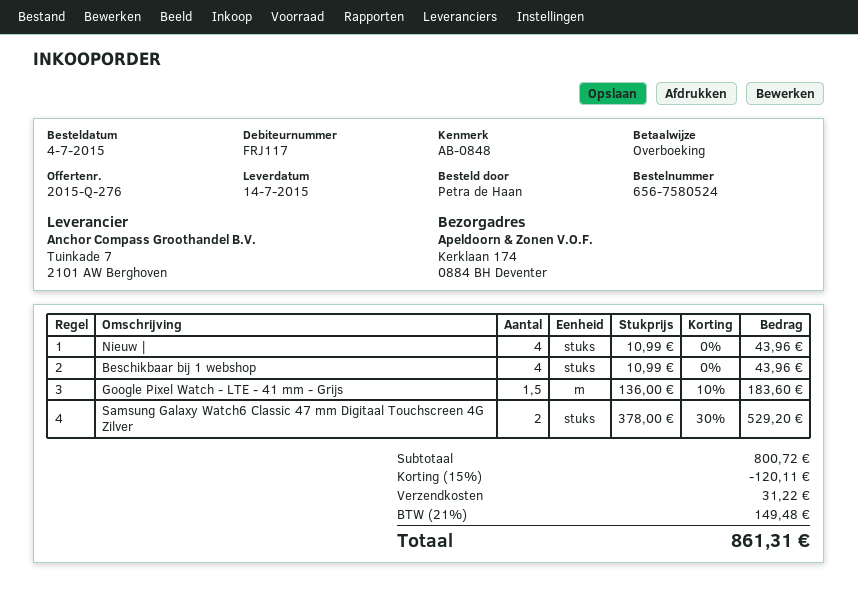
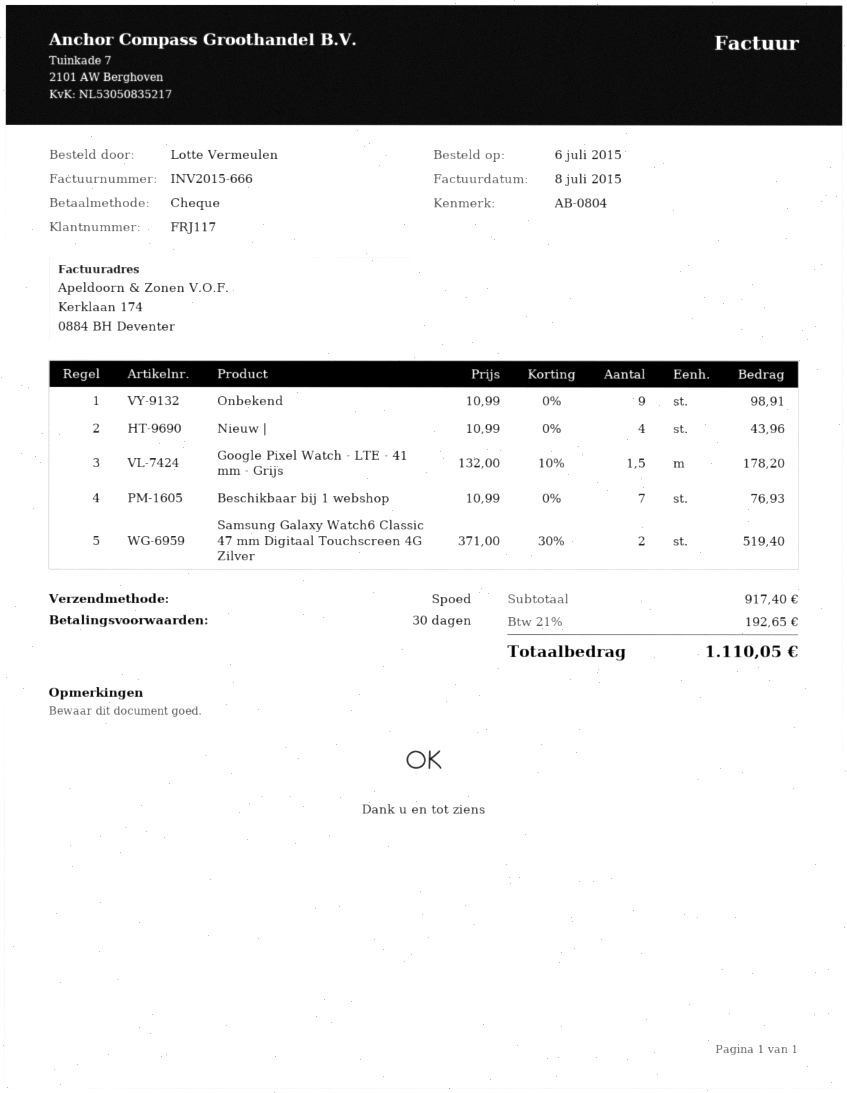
order date: 2015-07-04 -> 2015-07-06
reference: AB-0848 -> AB-0804
ordered by: Petra de Haan -> Lotte Vermeulen
payment method: bank transfer -> cheque
Beschikbaar bij 1 webshop: 4 x 10.99 = 43.96 -> 7 x 10.99 = 76.93
Google Pixel Watch - LTE - 41 mm - Grijs: 1.5 x 136.00 - 10% = 183.60 -> 1.5 x 132.00 - 10% = 178.20
Samsung Galaxy Watch6 Classic 47 mm Digitaal Touchscreen 4G Zilver: 2 x 378.00 - 30% = 529.20 -> 2 x 371.00 - 30% = 519.40
Onbekend: none -> 9 x 10.99 = 98.91
subtotal: 800.72 -> 917.40
discount: 15% = 120.11 -> none
shipping: 31.22 -> none
tax: 21% = 149.48 -> 21% = 192.65
total: 861.31 -> 1110.05

